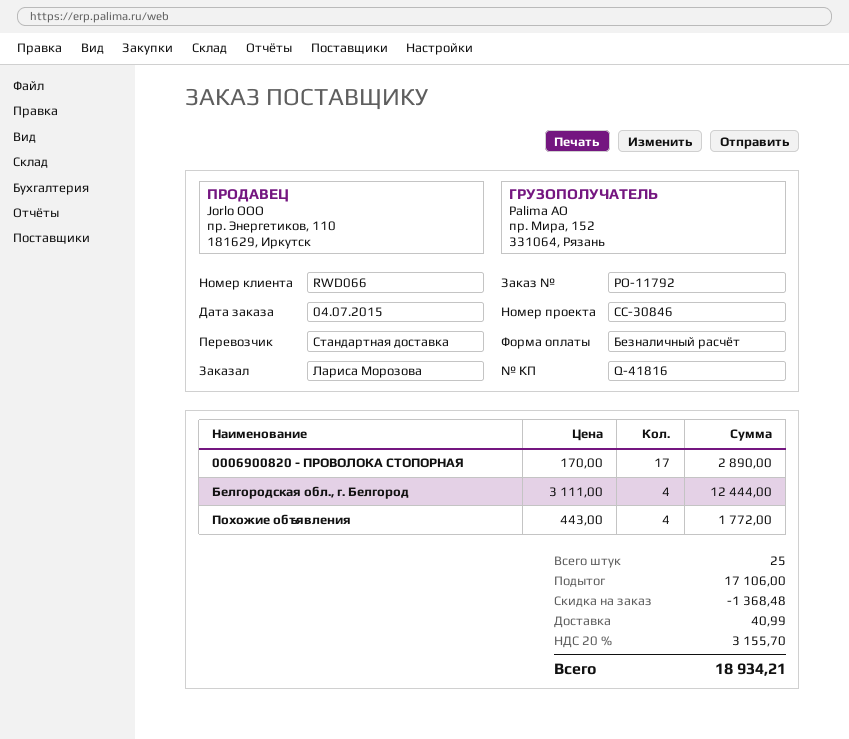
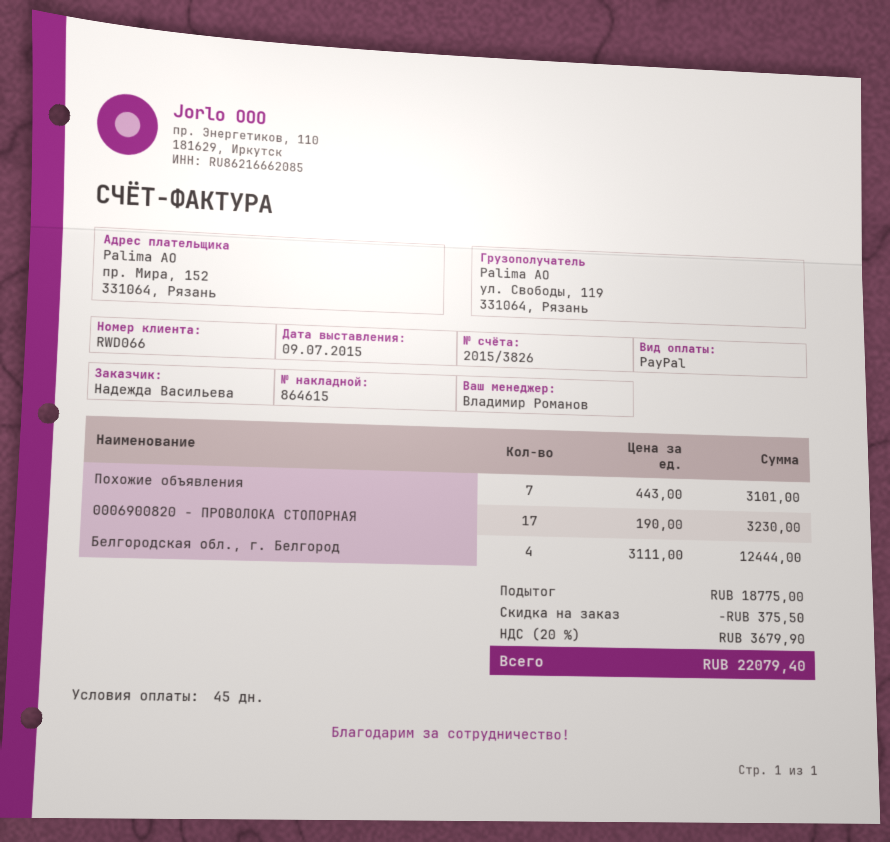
ordered by: Лариса Морозова -> Надежда Васильева
payment method: bank transfer -> PayPal
ship to: пр. Мира, 152, 331064, Рязань -> ул. Свободы, 119, 331064, Рязань
0006900820 - ПРОВОЛОКА СТОПОРНАЯ: 17 x 170.00 = 2890.00 -> 17 x 190.00 = 3230.00
Похожие объявления: 4 x 443.00 = 1772.00 -> 7 x 443.00 = 3101.00
subtotal: 17106.00 -> 18775.00
discount: 1368.48 -> 375.50
shipping: 40.99 -> none
tax: 20% = 3155.70 -> 20% = 3679.90
total: 18934.21 -> 22079.40

